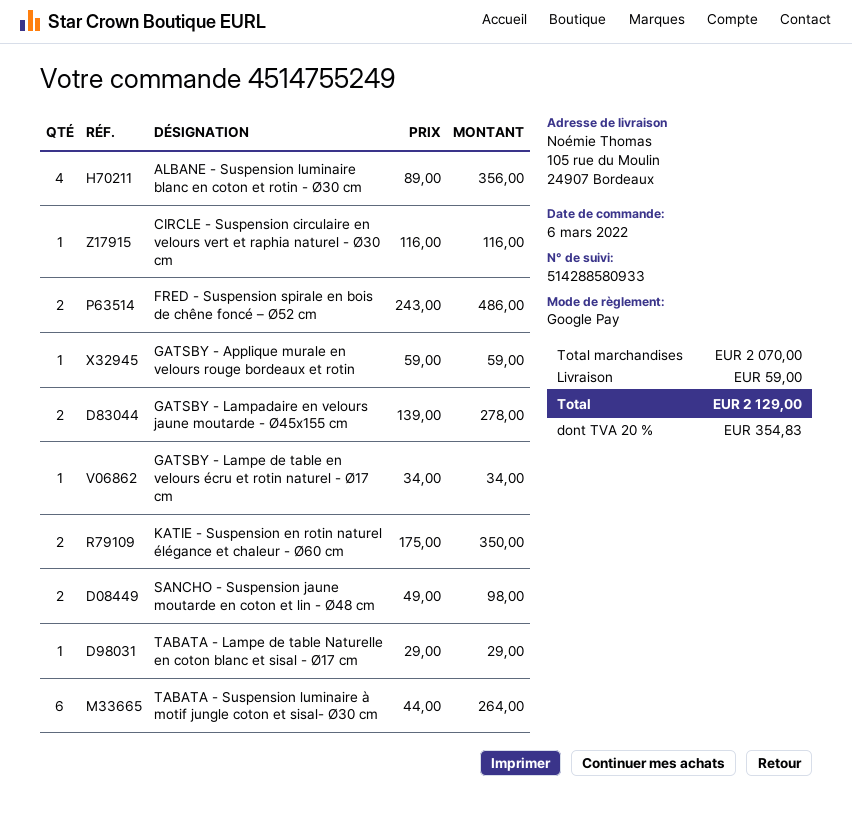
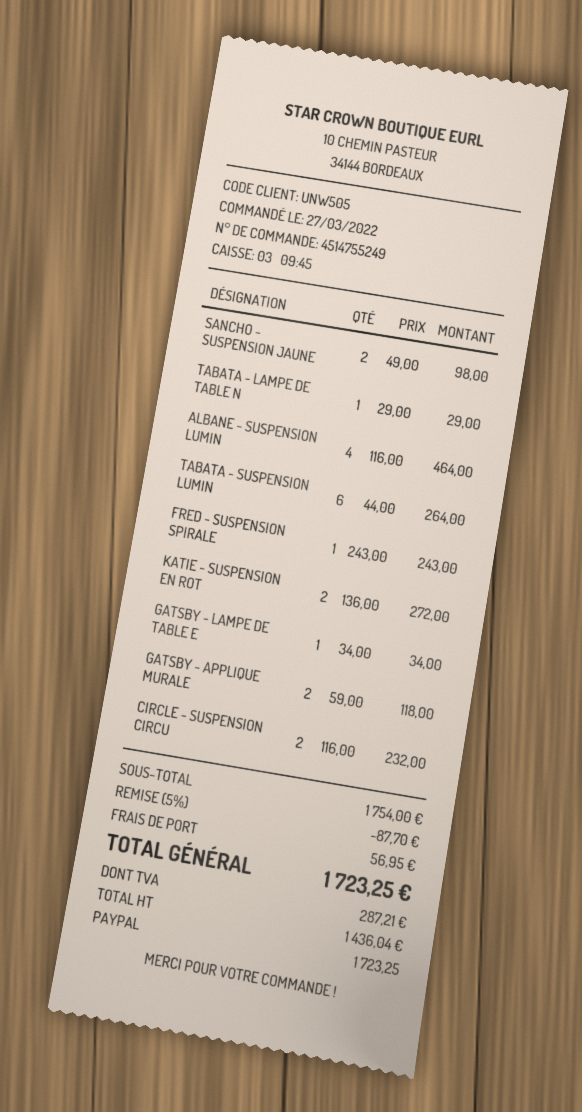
order date: 2022-03-06 -> 2022-03-27
payment method: Google Pay -> PayPal
ALBANE - Suspension luminaire blanc en coton et rotin - Ø30 cm: 4 x 89.00 = 356.00 -> 4 x 116.00 = 464.00
CIRCLE - Suspension circulaire en velours vert et raphia naturel - Ø30 cm: 1 x 116.00 = 116.00 -> 2 x 116.00 = 232.00
FRED - Suspension spirale en bois de chêne foncé – Ø52 cm: 2 x 243.00 = 486.00 -> 1 x 243.00 = 243.00
GATSBY - Applique murale en velours rouge bordeaux et rotin: 1 x 59.00 = 59.00 -> 2 x 59.00 = 118.00
GATSBY - Lampadaire en velours jaune moutarde - Ø45x155 cm: 2 x 139.00 = 278.00 -> none
KATIE - Suspension en rotin naturel élégance et chaleur - Ø60 cm: 2 x 175.00 = 350.00 -> 2 x 136.00 = 272.00
subtotal: 2070.00 -> 1754.00
discount: none -> 5% = 87.70
shipping: 59.00 -> 56.95
tax: 354.83 -> 287.21
total: 2129.00 -> 1723.25

